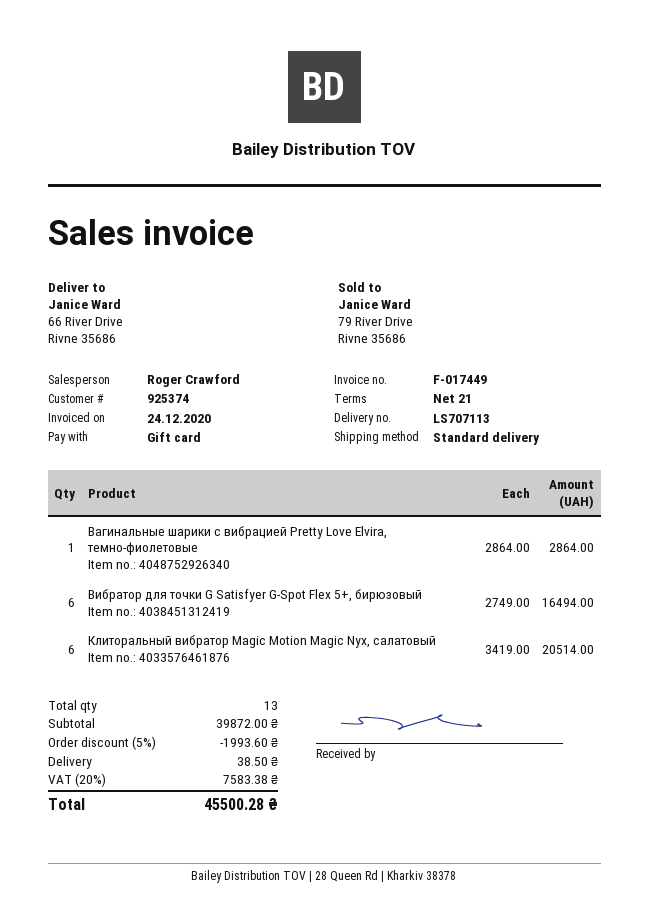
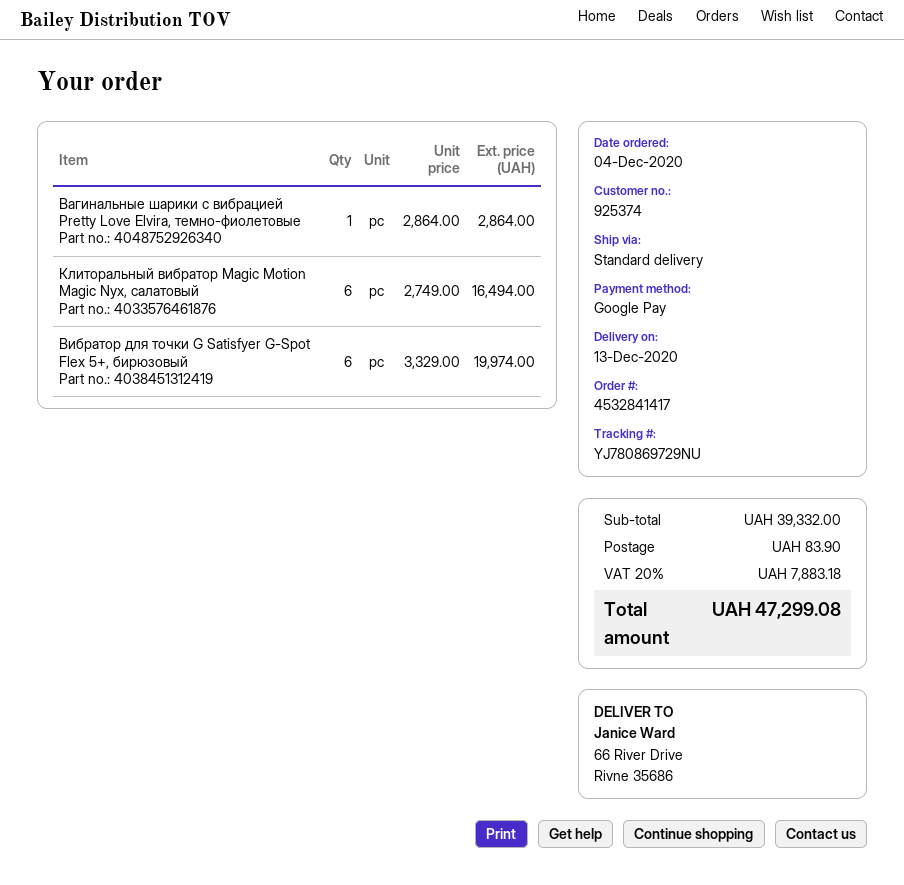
payment method: gift card -> Google Pay
Вибратор для точки G Satisfyer G-Spot Flex 5+, бирюзовый: 6 x 2749.00 = 16494.00 -> 6 x 3329.00 = 19974.00
Клиторальный вибратор Magic Motion Magic Nyx, салатовый: 6 x 3419.00 = 20514.00 -> 6 x 2749.00 = 16494.00
subtotal: 39872.00 -> 39332.00
discount: 5% = 1993.60 -> none
shipping: 38.50 -> 83.90
tax: 20% = 7583.38 -> 20% = 7883.18
total: 45500.28 -> 47299.08

